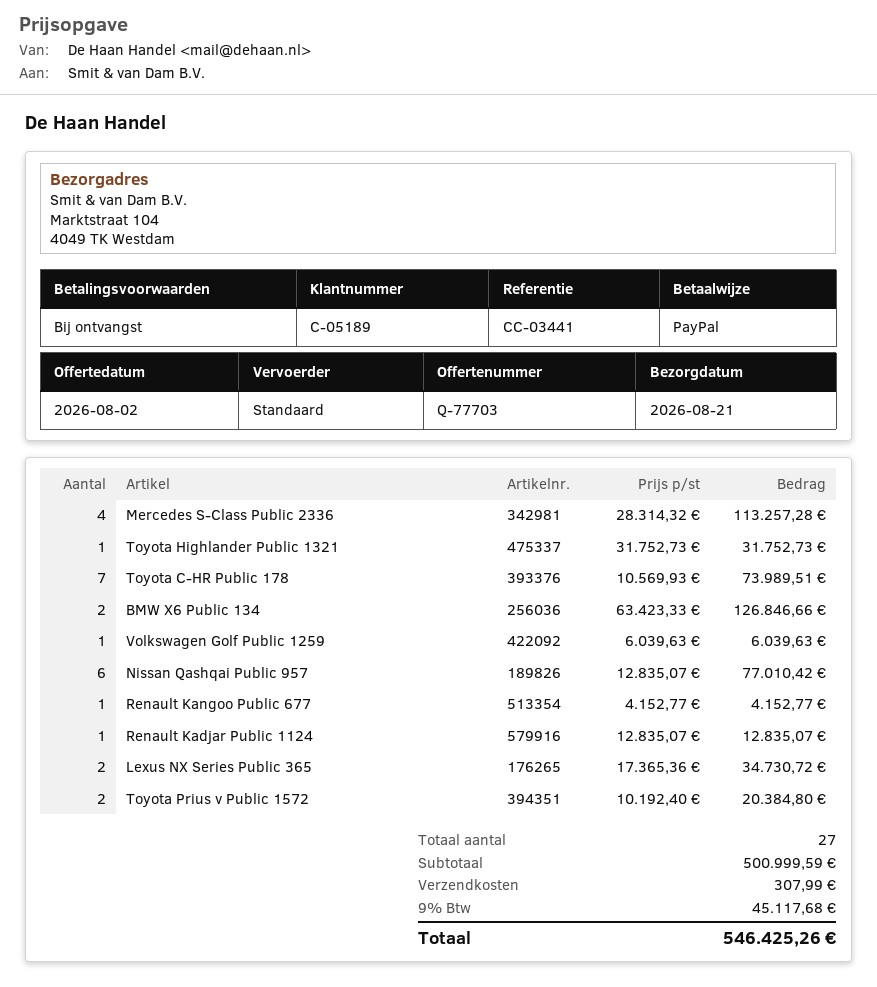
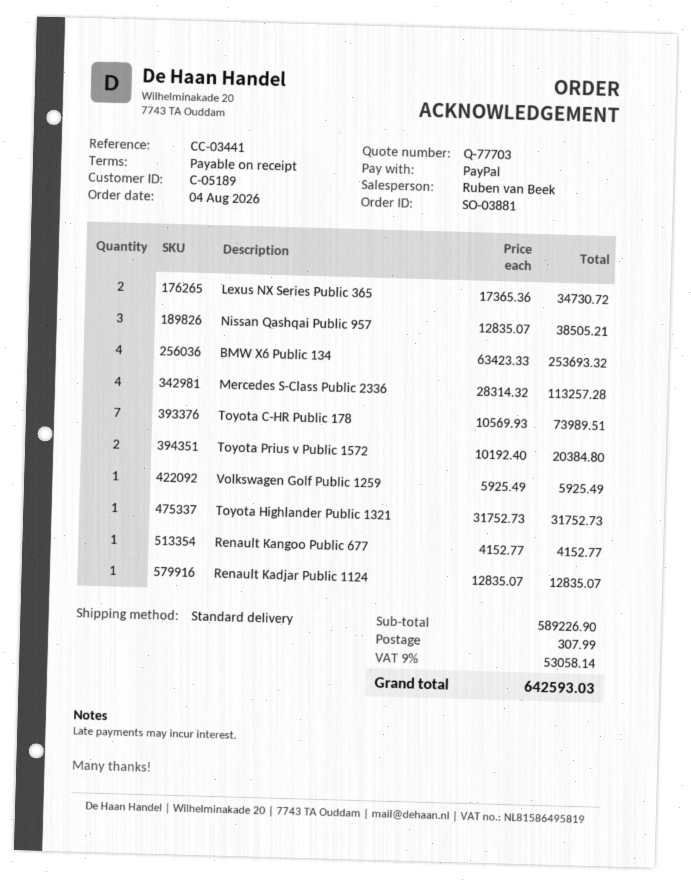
BMW X6 Public 134: 2 x 63423.33 = 126846.66 -> 4 x 63423.33 = 253693.32
Volkswagen Golf Public 1259: 1 x 6039.63 = 6039.63 -> 1 x 5925.49 = 5925.49
Nissan Qashqai Public 957: 6 x 12835.07 = 77010.42 -> 3 x 12835.07 = 38505.21
subtotal: 500999.59 -> 589226.90
tax: 9% = 45117.68 -> 9% = 53058.14
total: 546425.26 -> 642593.03

